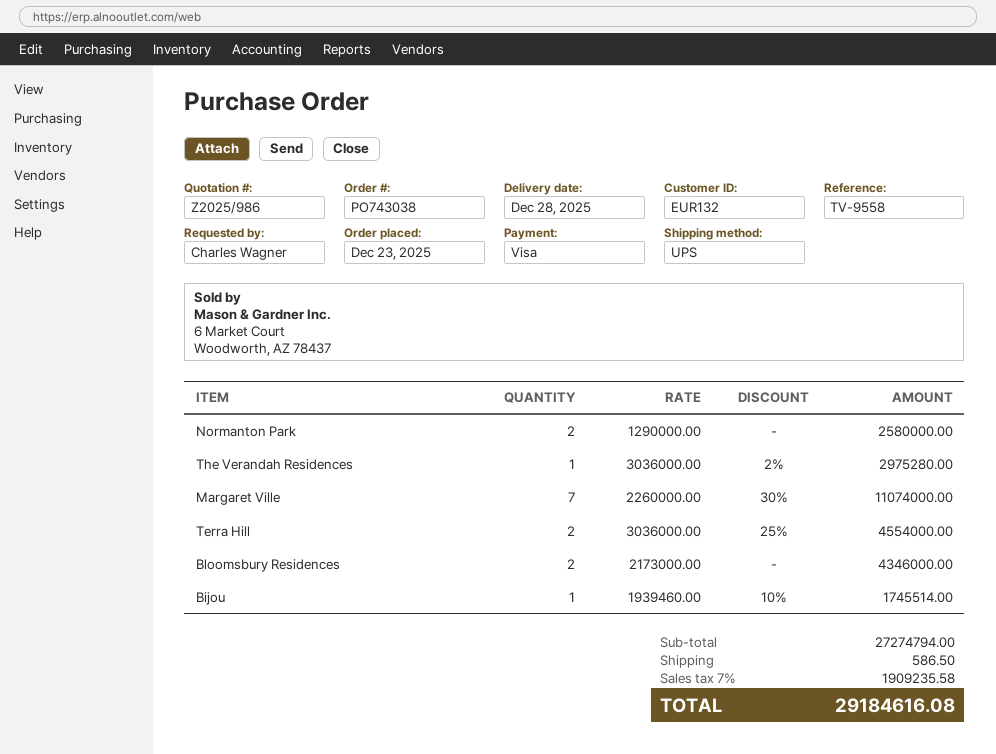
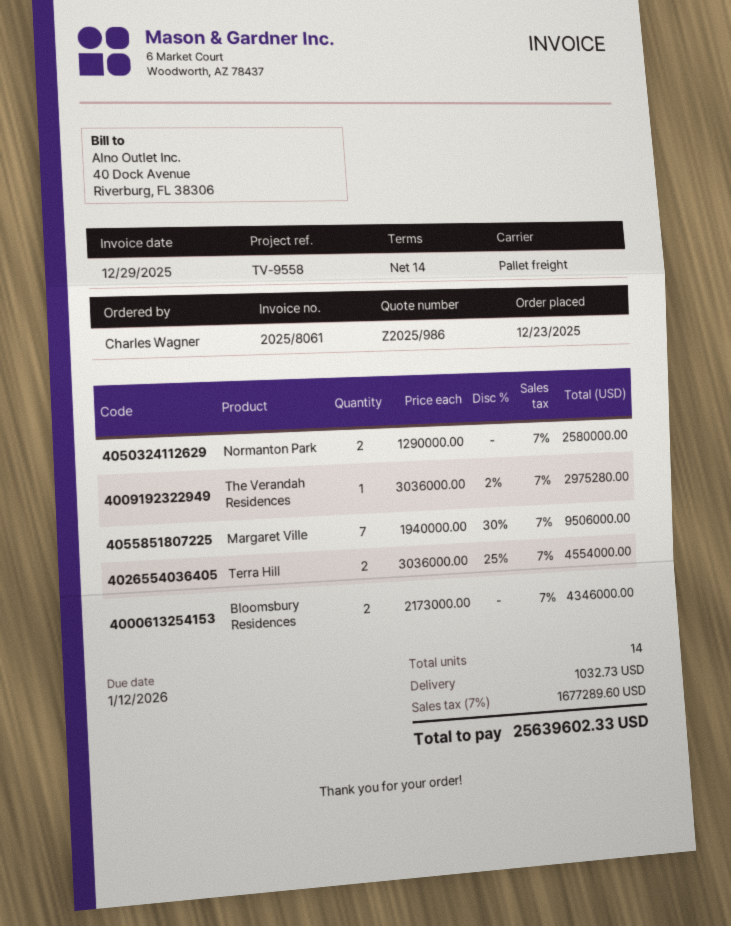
shipping method: UPS -> pallet freight
Margaret Ville: 7 x 2260000.00 - 30% = 11074000.00 -> 7 x 1940000.00 - 30% = 9506000.00
Bijou: 1 x 1939460.00 - 10% = 1745514.00 -> none
shipping: 586.50 -> 1032.73
tax: 7% = 1909235.58 -> 7% = 1677289.60
total: 29184616.08 -> 25639602.33

